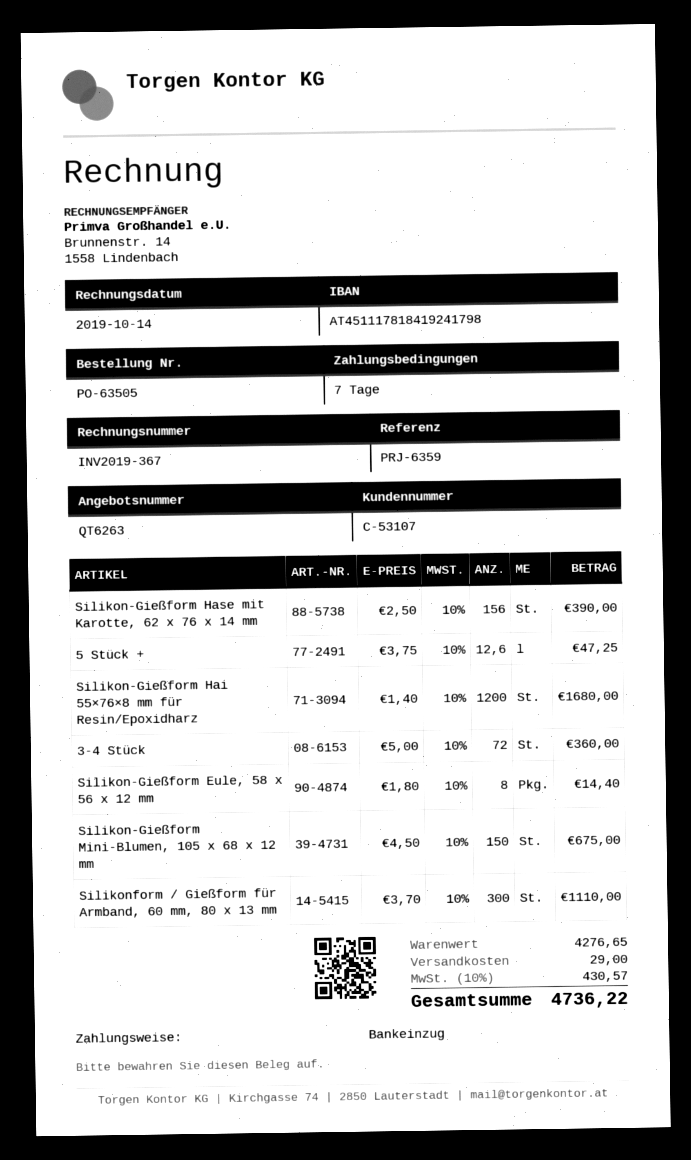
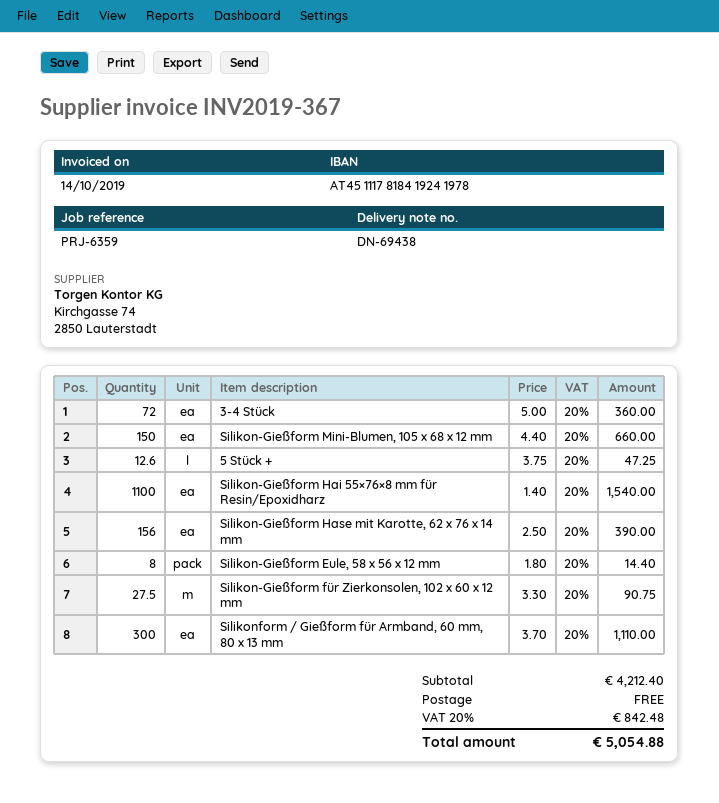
bank account: AT451117818419241798 -> AT451117818419241978
Silikon-Gießform Hai 55×76×8 mm für Resin/Epoxidharz: 1200 x 1.40 = 1680.00 -> 1100 x 1.40 = 1540.00
Silikon-Gießform Mini-Blumen, 105 x 68 x 12 mm: 150 x 4.50 = 675.00 -> 150 x 4.40 = 660.00
Silikon-Gießform für Zierkonsolen, 102 x 60 x 12 mm: none -> 27.5 x 3.30 = 90.75
subtotal: 4276.65 -> 4212.40
shipping: 29.00 -> 0.00
tax: 10% = 430.57 -> 20% = 842.48
total: 4736.22 -> 5054.88

